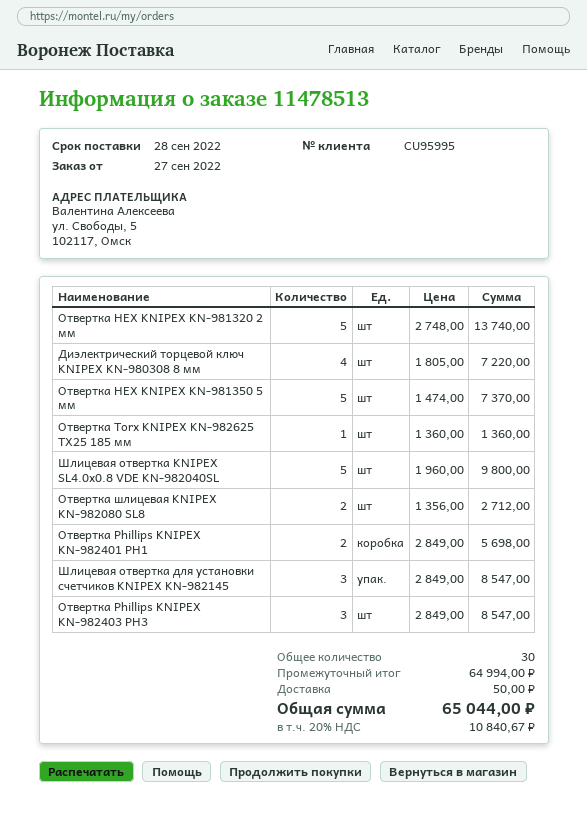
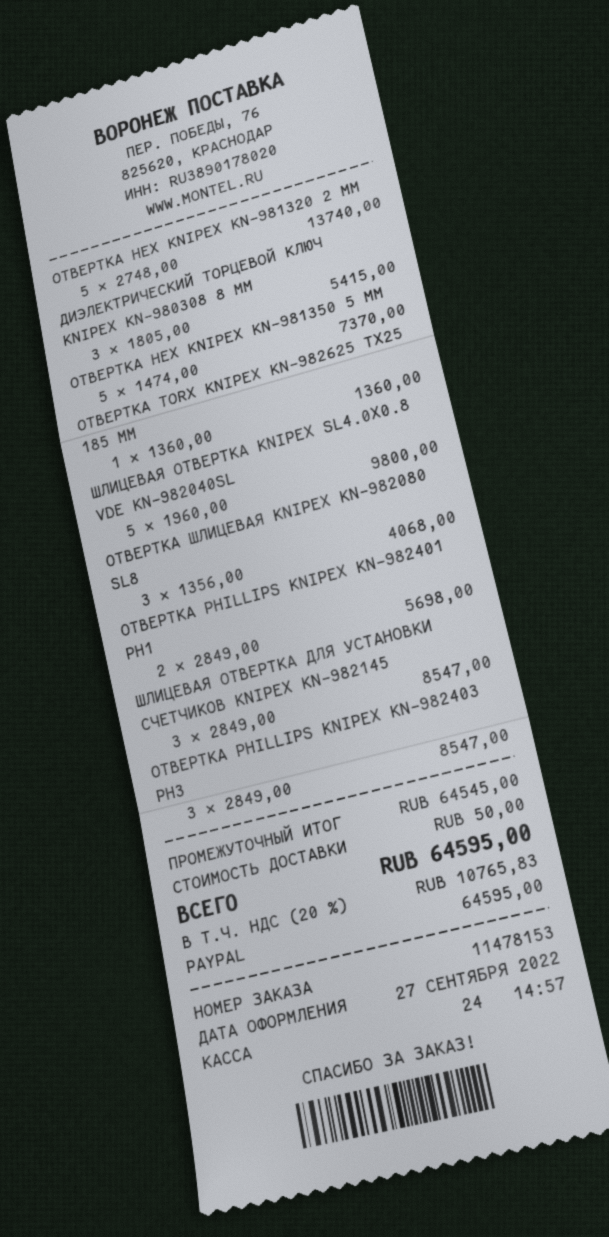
order number: 11478513 -> 11478153
Диэлектрический торцевой ключ KNIPEX KN-980308 8 мм: 4 x 1805.00 = 7220.00 -> 3 x 1805.00 = 5415.00
Отвертка шлицевая KNIPEX KN-982080 SL8: 2 x 1356.00 = 2712.00 -> 3 x 1356.00 = 4068.00
subtotal: 64994.00 -> 64545.00
tax: 20% = 10840.67 -> 20% = 10765.83
total: 65044.00 -> 64595.00

